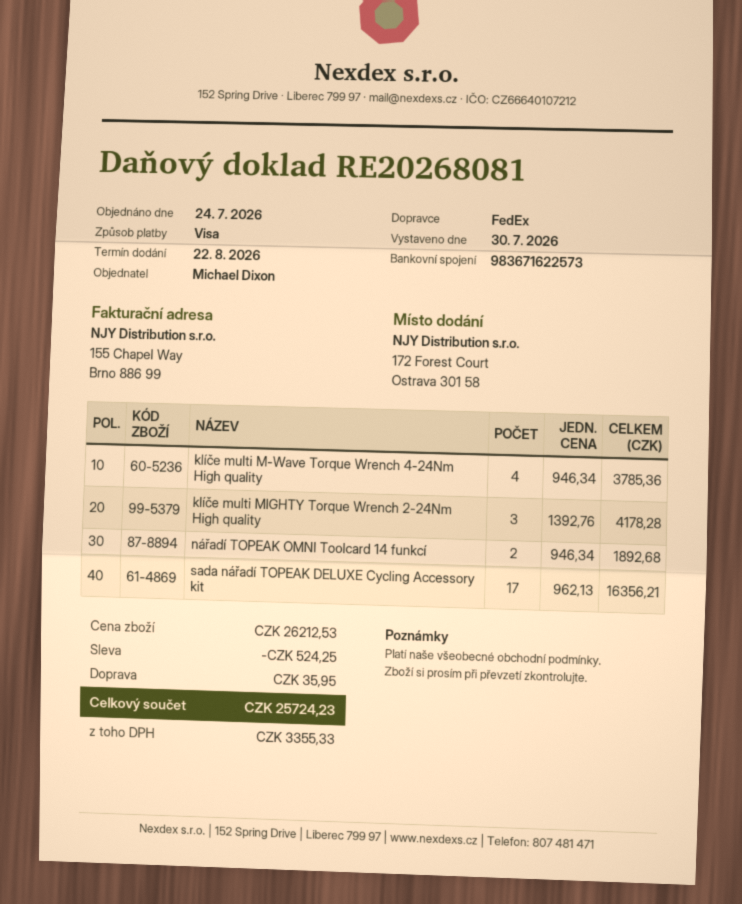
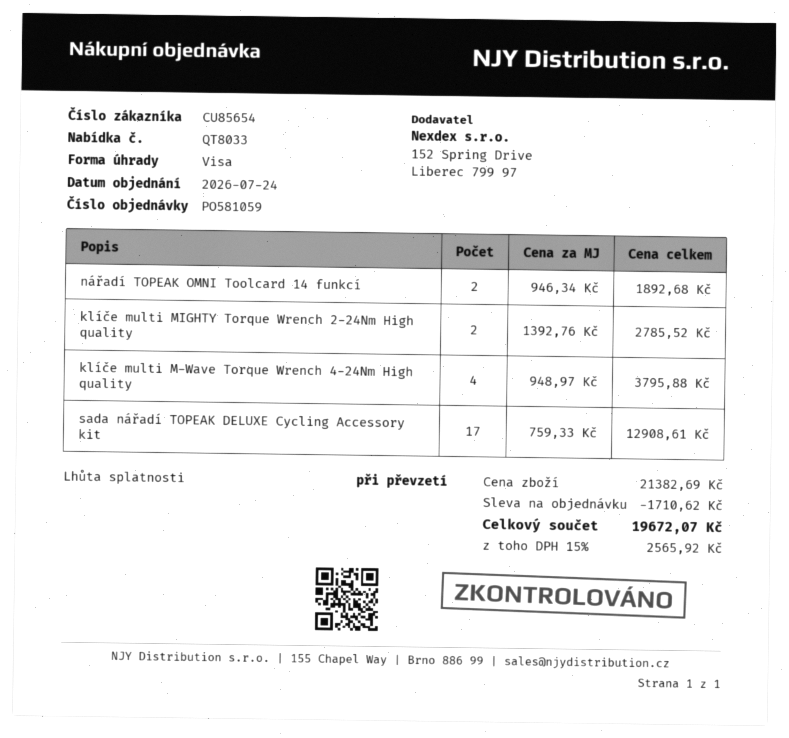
klíče multi M-Wave Torque Wrench 4-24Nm High quality: 4 x 946.34 = 3785.36 -> 4 x 948.97 = 3795.88
klíče multi MIGHTY Torque Wrench 2-24Nm High quality: 3 x 1392.76 = 4178.28 -> 2 x 1392.76 = 2785.52
sada nářadí TOPEAK DELUXE Cycling Accessory kit: 17 x 962.13 = 16356.21 -> 17 x 759.33 = 12908.61
subtotal: 26212.53 -> 21382.69
discount: 524.25 -> 1710.62
shipping: 35.95 -> none
tax: 3355.33 -> 2565.92
total: 25724.23 -> 19672.07

